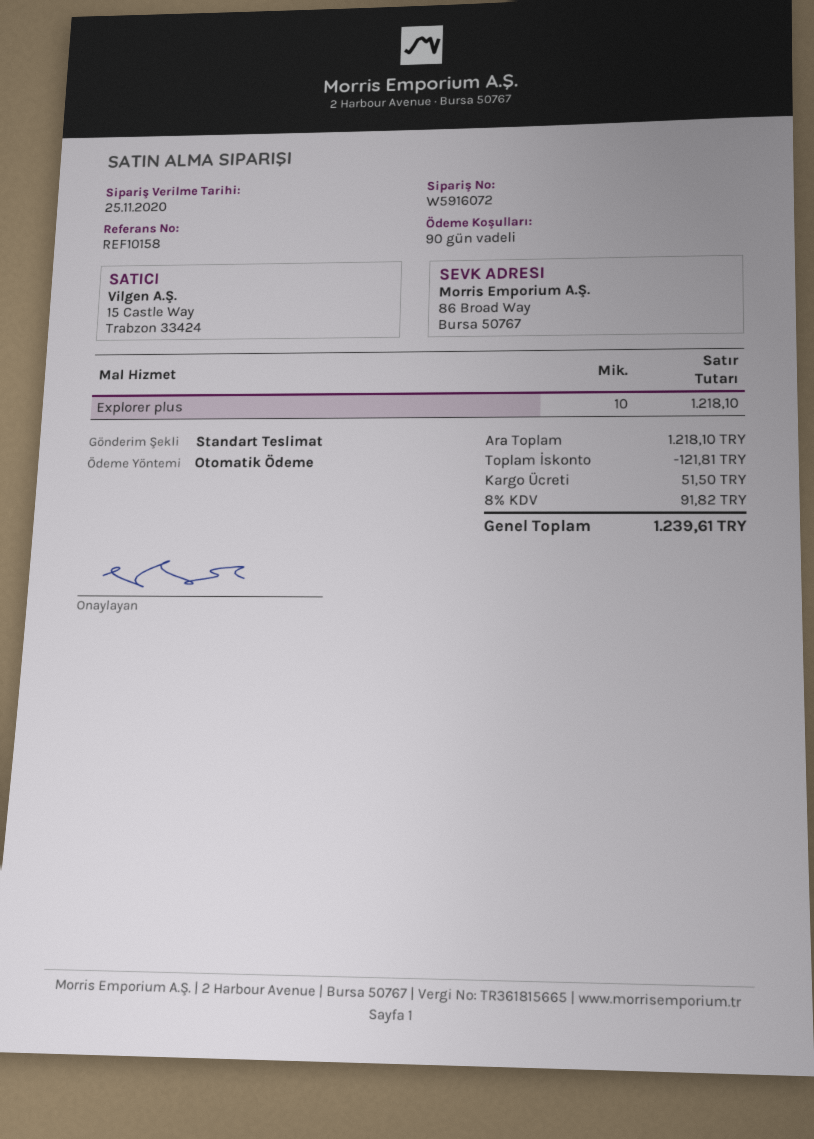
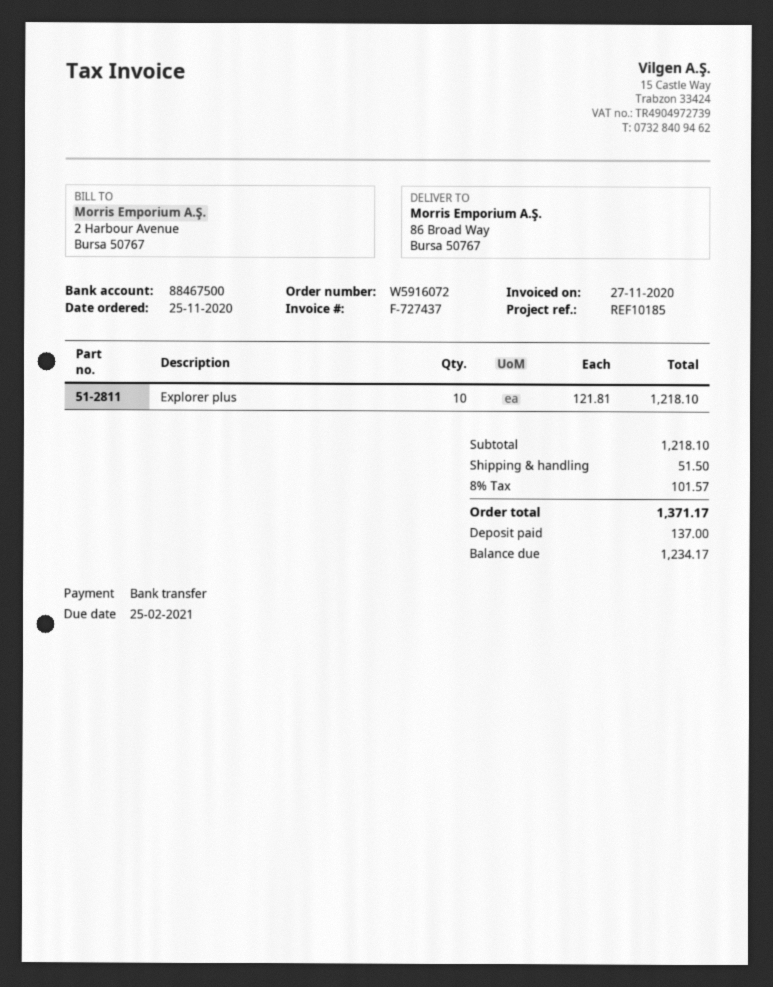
reference: REF10158 -> REF10185
payment method: direct debit -> bank transfer
discount: 121.81 -> none
tax: 8% = 91.82 -> 8% = 101.57
total: 1239.61 -> 1371.17

